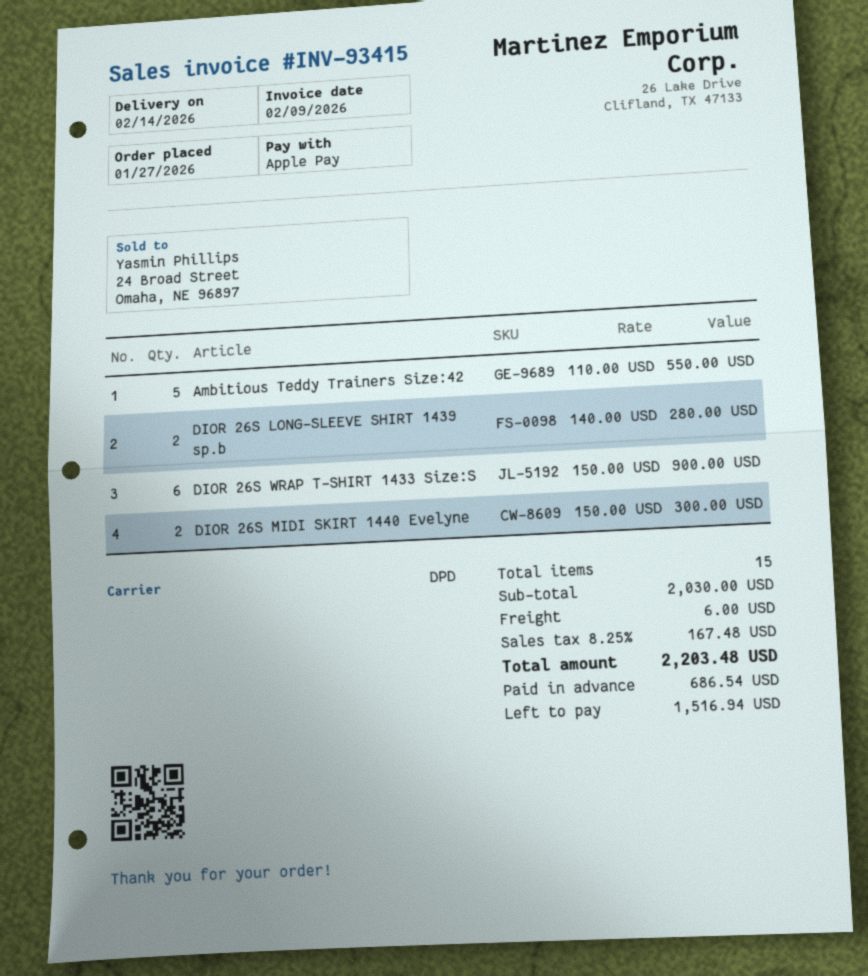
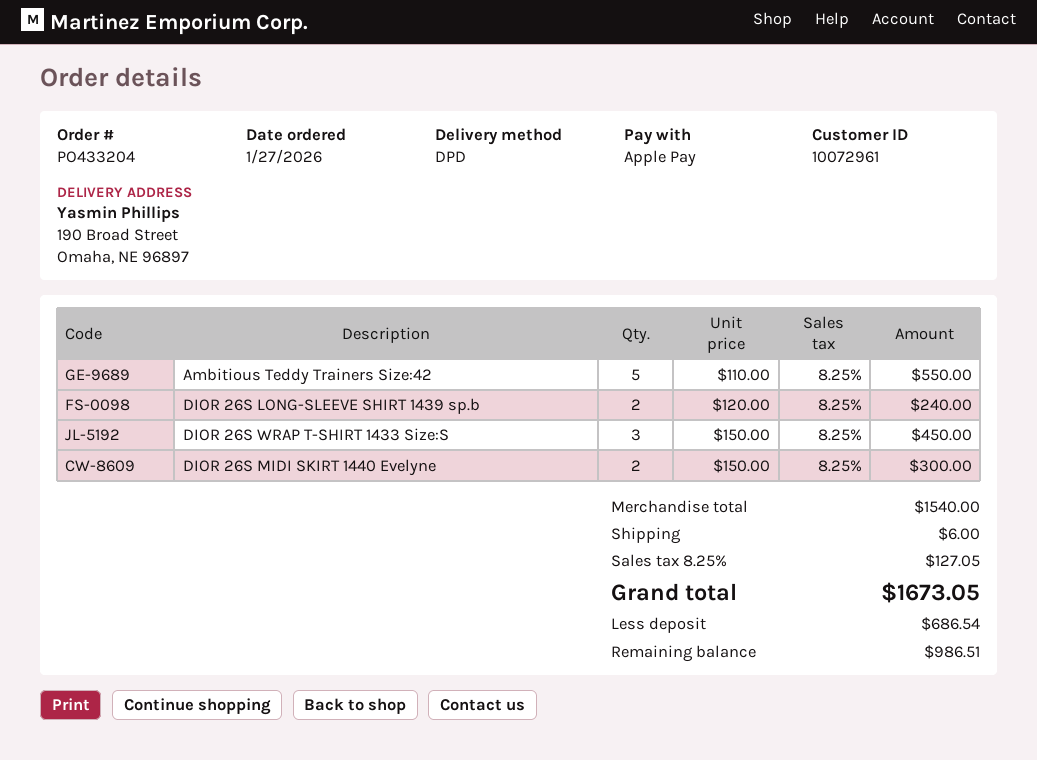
DIOR 26S LONG-SLEEVE SHIRT 1439 sp.b: 2 x 140.00 = 280.00 -> 2 x 120.00 = 240.00
DIOR 26S WRAP T-SHIRT 1433 Size:S: 6 x 150.00 = 900.00 -> 3 x 150.00 = 450.00
subtotal: 2030.00 -> 1540.00
tax: 8.25% = 167.48 -> 8.25% = 127.05
total: 2203.48 -> 1673.05
balance: 1516.94 -> 986.51

